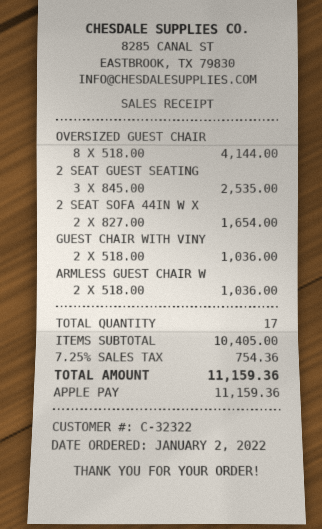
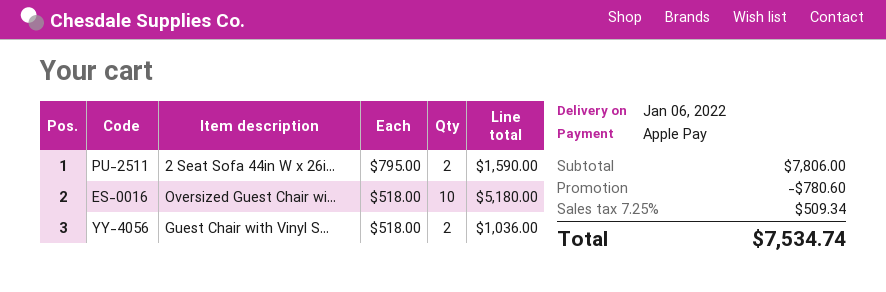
OVERSIZED GUEST CHAIR: 8 x 518.00 = 4144.00 -> 10 x 518.00 = 5180.00
2 SEAT GUEST SEATING: 3 x 845.00 = 2535.00 -> none
2 SEAT SOFA 44IN W X: 2 x 827.00 = 1654.00 -> 2 x 795.00 = 1590.00
ARMLESS GUEST CHAIR W: 2 x 518.00 = 1036.00 -> none
subtotal: 10405.00 -> 7806.00
discount: none -> 780.60
tax: 7.25% = 754.36 -> 7.25% = 509.34
total: 11159.36 -> 7534.74

